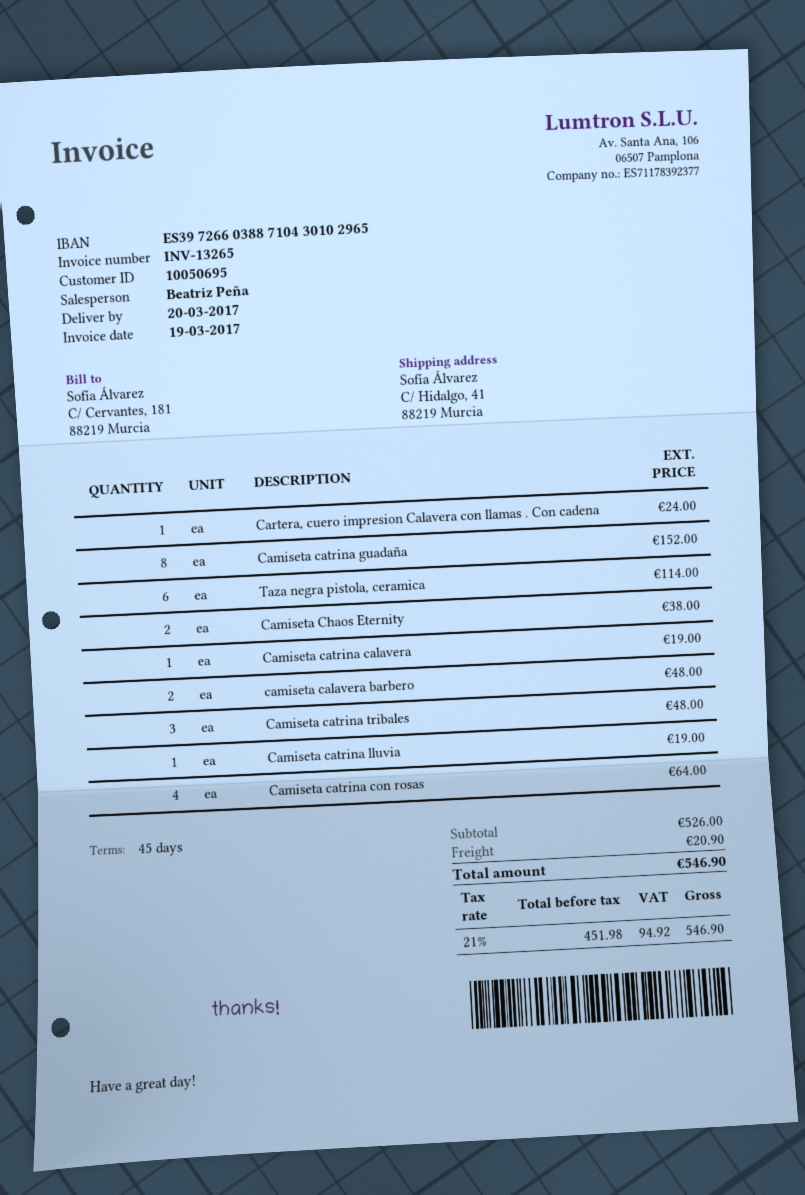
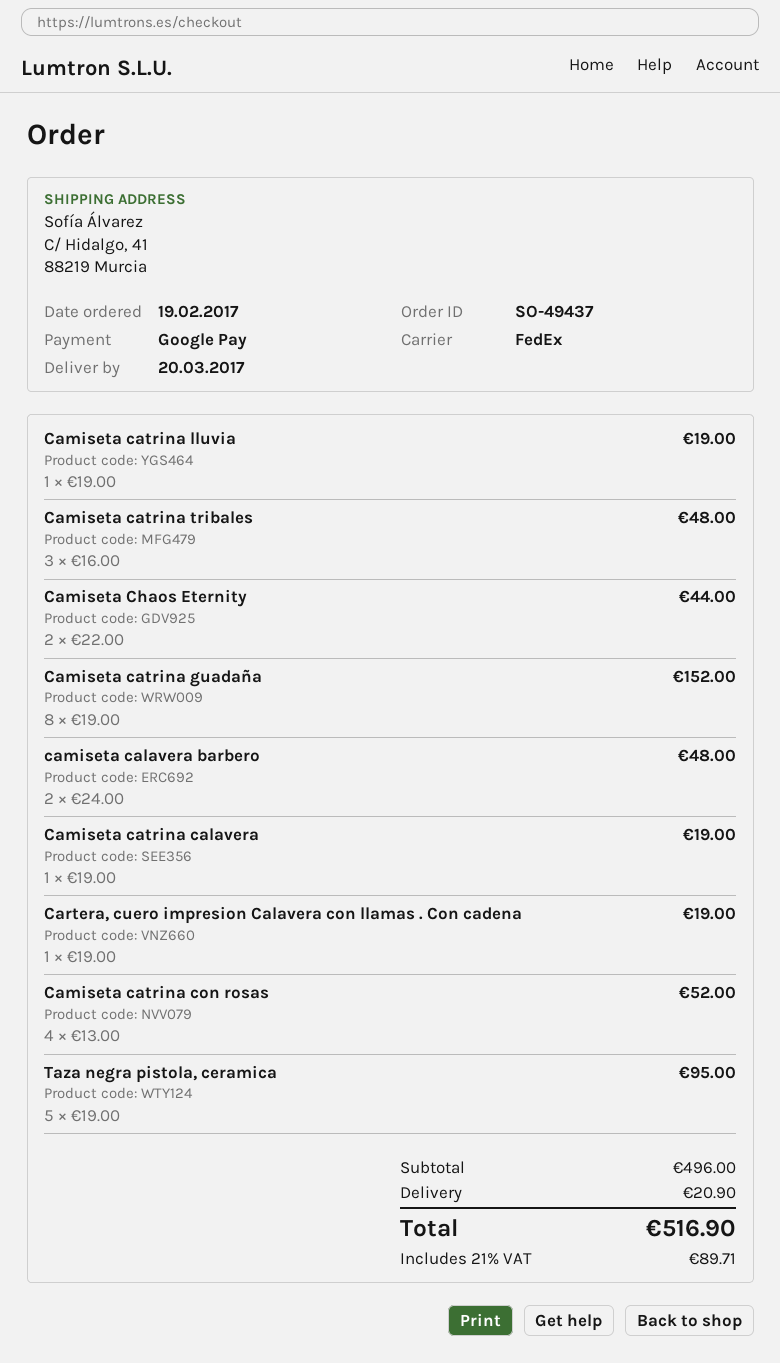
Cartera, cuero impresion Calavera con llamas . Con cadena: 1 for 24.00 -> 1 for 19.00
Taza negra pistola, ceramica: 6 for 114.00 -> 5 for 95.00
Camiseta Chaos Eternity: 2 for 38.00 -> 2 for 44.00
Camiseta catrina con rosas: 4 for 64.00 -> 4 for 52.00
subtotal: 526.00 -> 496.00
tax: 21% = 94.92 -> 21% = 89.71
total: 546.90 -> 516.90

